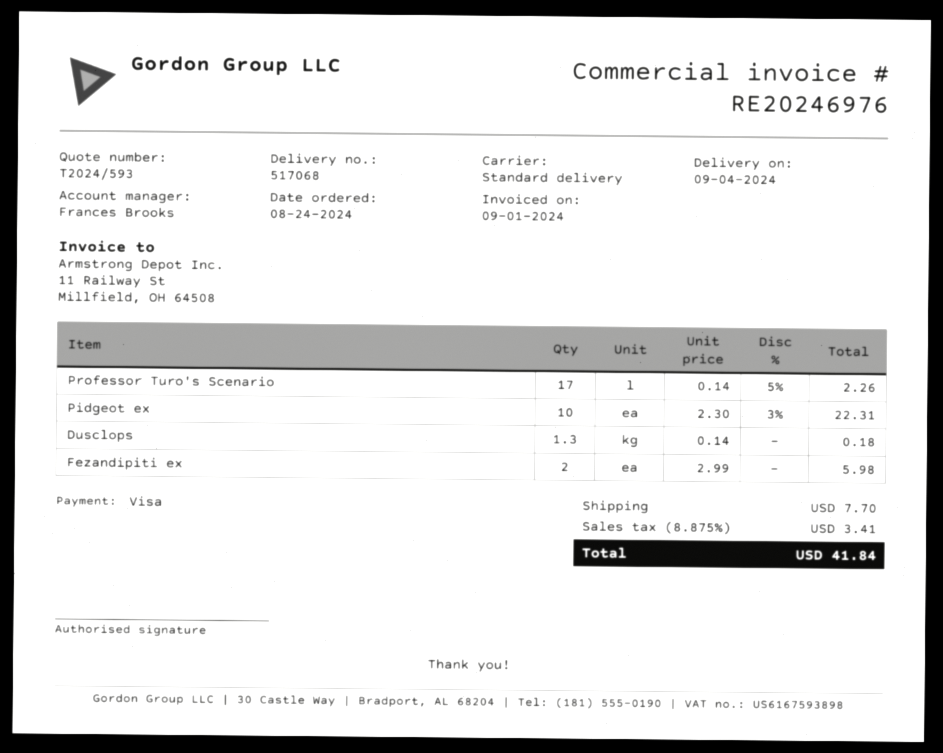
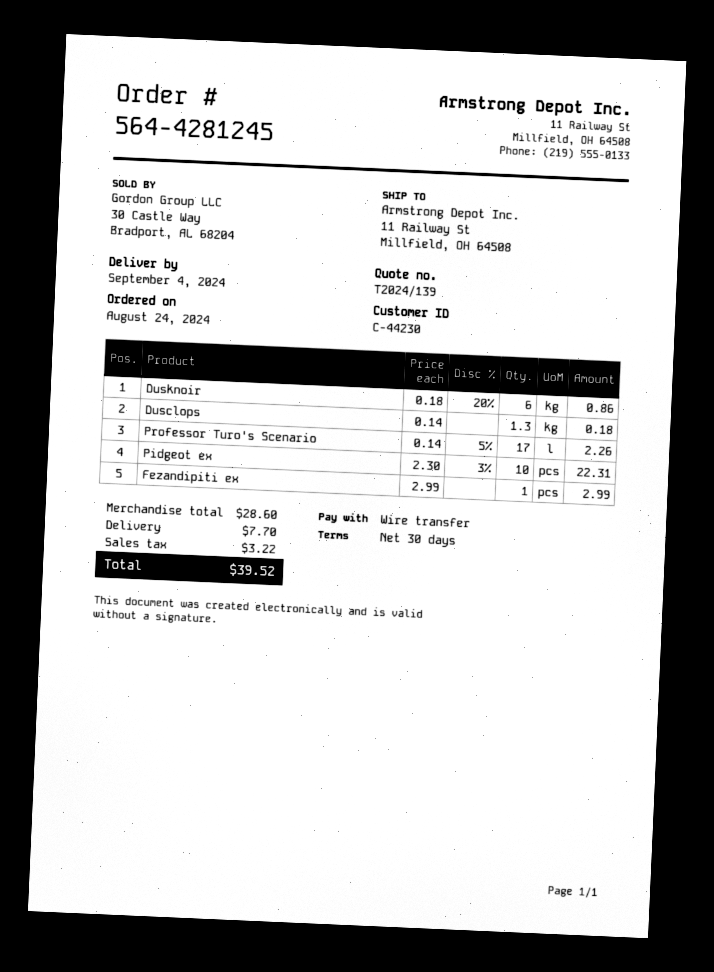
quote number: T2024/593 -> T2024/139
payment method: Visa -> bank transfer
Fezandipiti ex: 2 x 2.99 = 5.98 -> 1 x 2.99 = 2.99
Dusknoir: none -> 6 x 0.18 - 20% = 0.86
tax: 3.41 -> 3.22
total: 41.84 -> 39.52

